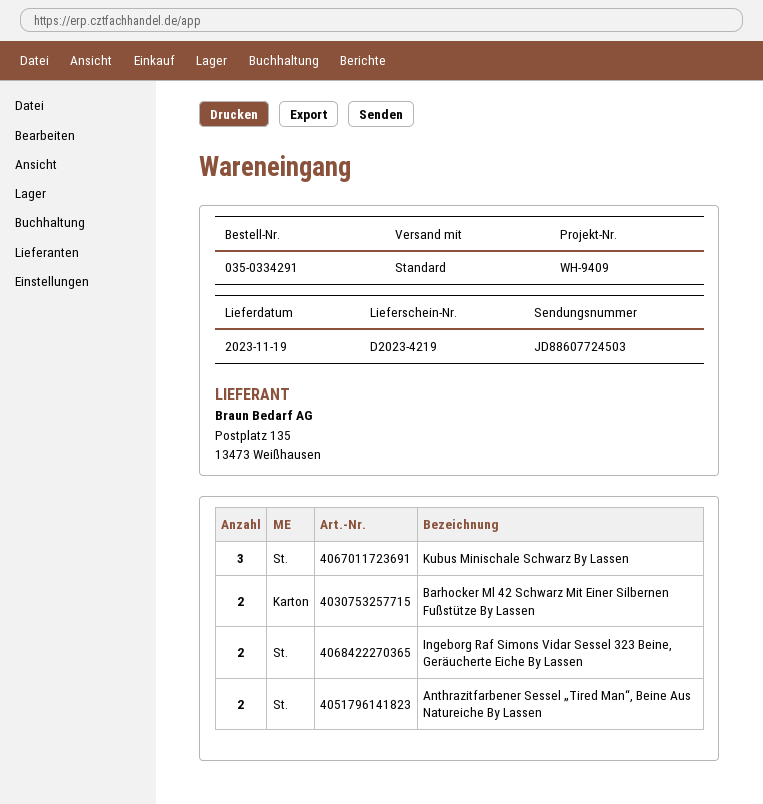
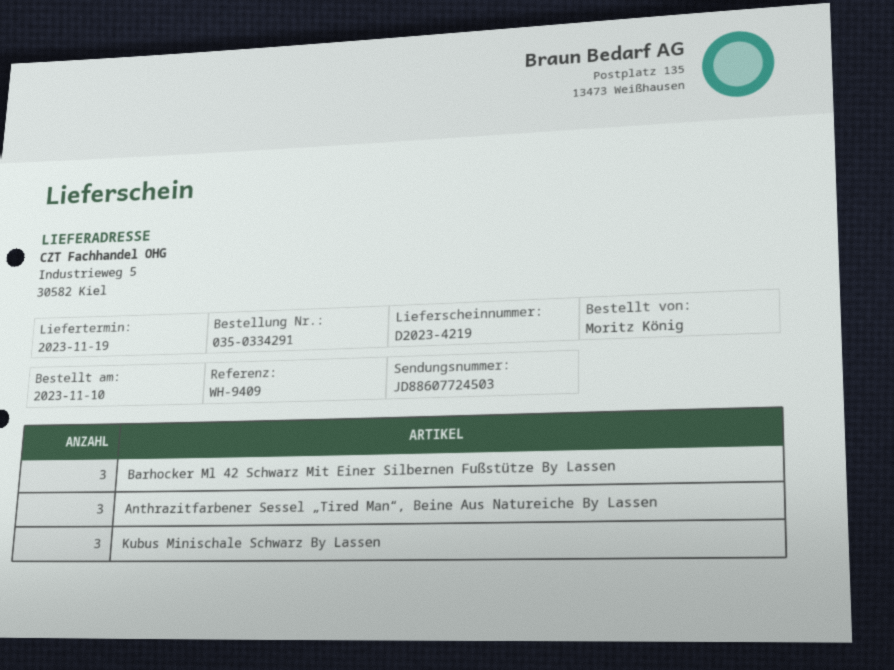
Barhocker Ml 42 Schwarz Mit Einer Silbernen Fußstütze By Lassen: 2 -> 3
Ingeborg Raf Simons Vidar Sessel 323 Beine, Geräucherte Eiche By Lassen: 2 -> none
Anthrazitfarbener Sessel „Tired Man“, Beine Aus Natureiche By Lassen: 2 -> 3

